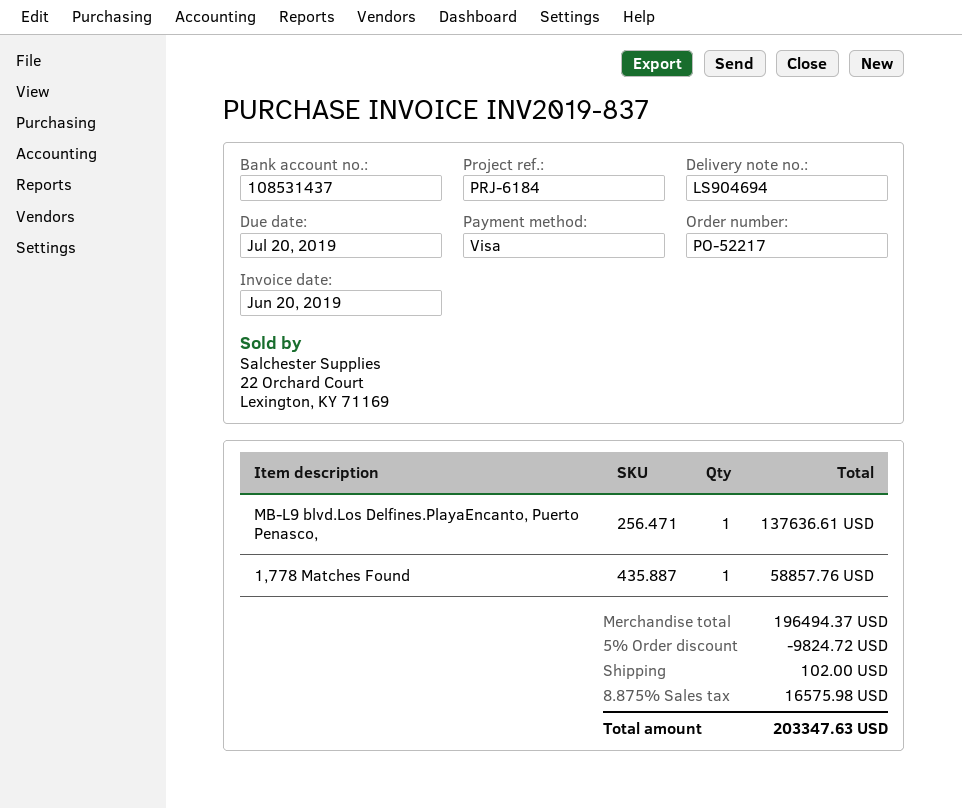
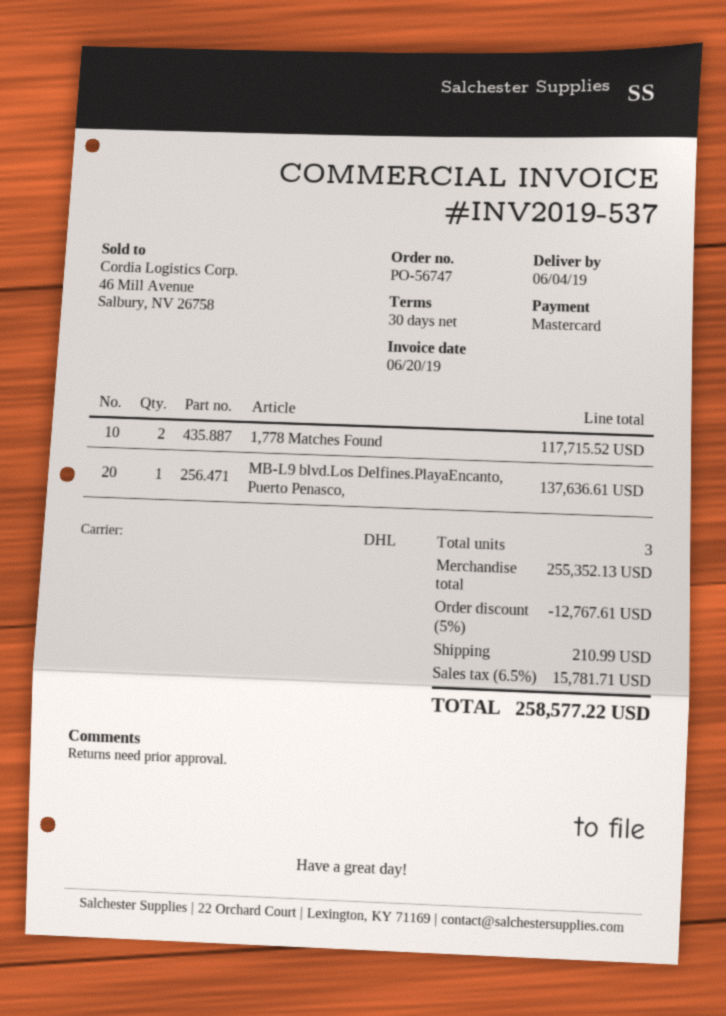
order number: PO-52217 -> PO-56747
invoice number: INV2019-837 -> INV2019-537
payment method: Visa -> Mastercard
1,778 Matches Found: 1 for 58857.76 -> 2 for 117715.52
subtotal: 196494.37 -> 255352.13
discount: 5% = 9824.72 -> 5% = 12767.61
shipping: 102.00 -> 210.99
tax: 8.875% = 16575.98 -> 6.5% = 15781.71
total: 203347.63 -> 258577.22

